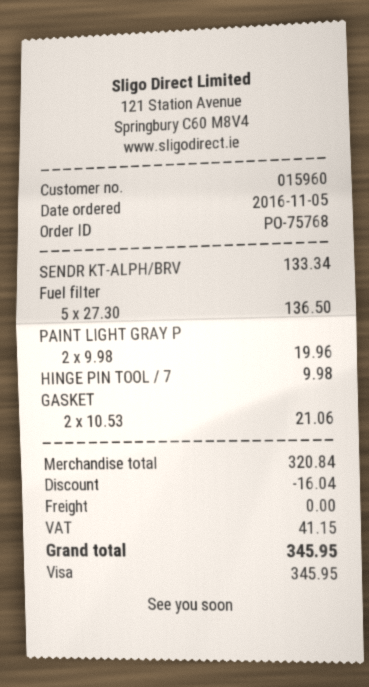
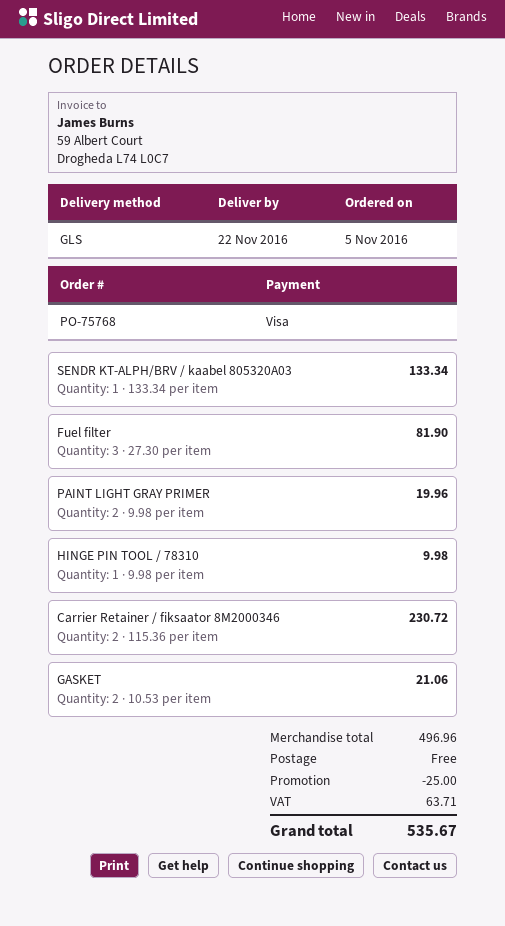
Fuel filter: 5 x 27.30 = 136.50 -> 3 x 27.30 = 81.90
Carrier Retainer / fiksaator 8M2000346: none -> 2 x 115.36 = 230.72
subtotal: 320.84 -> 496.96
discount: 16.04 -> 25.00
tax: 41.15 -> 63.71
total: 345.95 -> 535.67

